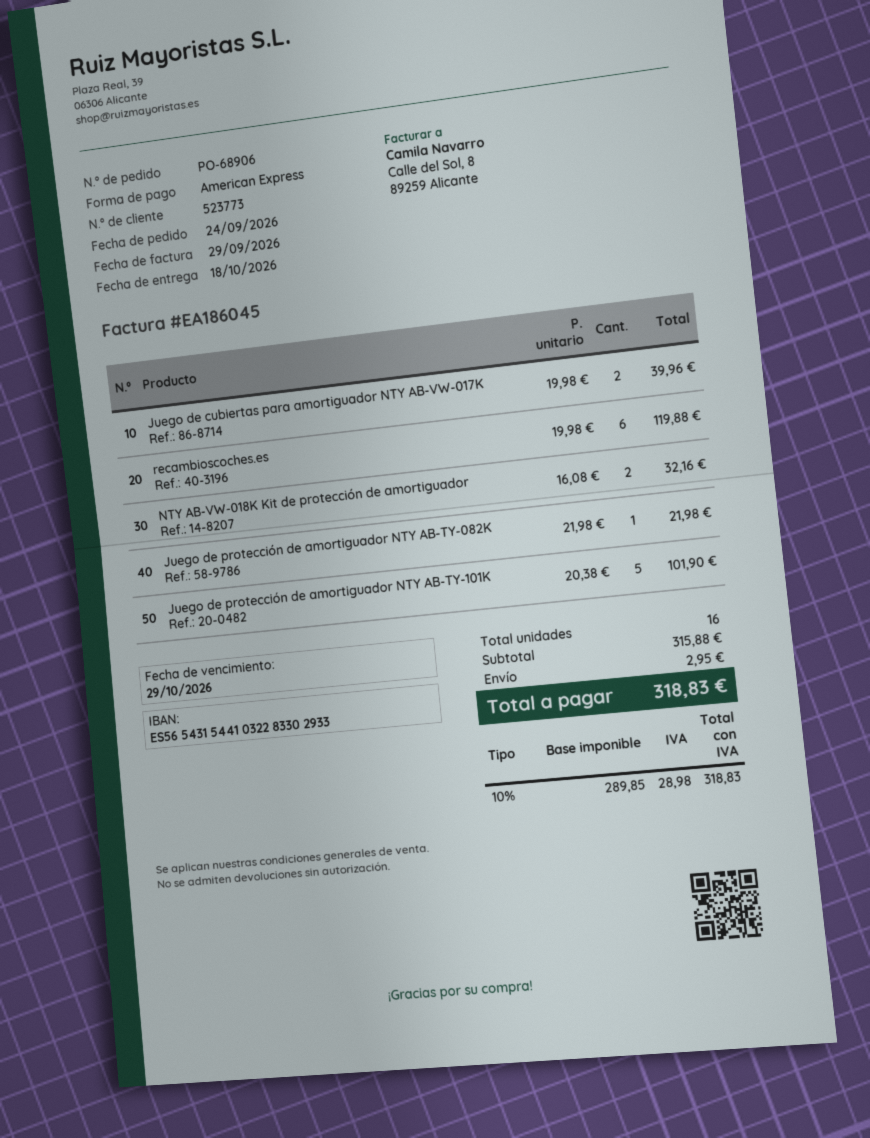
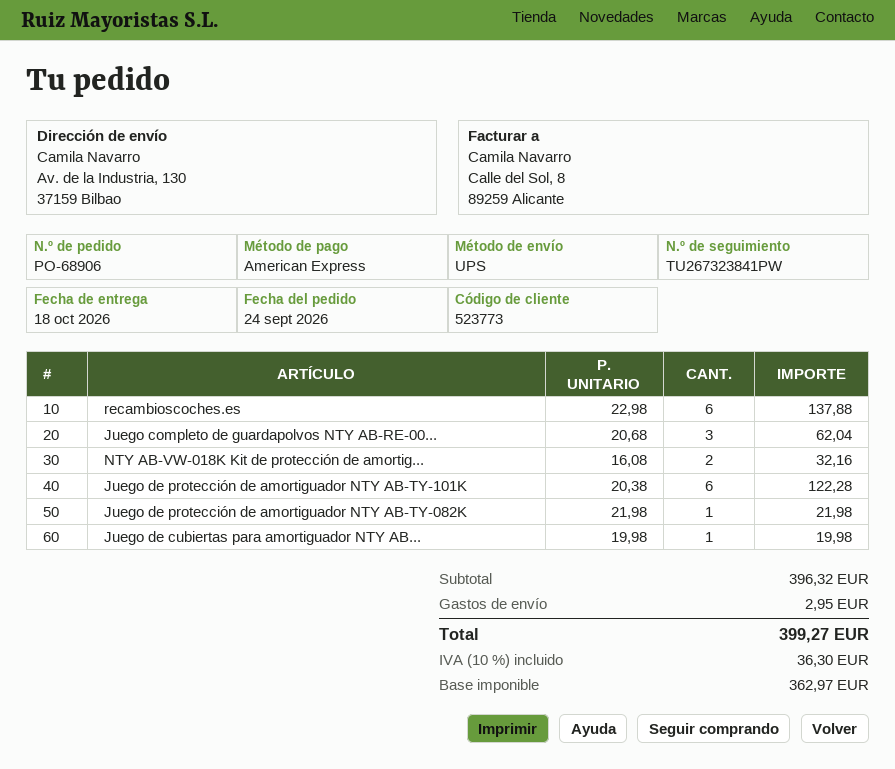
Juego de cubiertas para amortiguador NTY AB-VW-017K: 2 x 19.98 = 39.96 -> 1 x 19.98 = 19.98
recambioscoches.es: 6 x 19.98 = 119.88 -> 6 x 22.98 = 137.88
Juego de protección de amortiguador NTY AB-TY-101K: 5 x 20.38 = 101.90 -> 6 x 20.38 = 122.28
Juego completo de guardapolvos NTY AB-RE-00...: none -> 3 x 20.68 = 62.04
subtotal: 315.88 -> 396.32
net: 289.85 -> 362.97
tax: 10% = 28.98 -> 10% = 36.30
total: 318.83 -> 399.27

